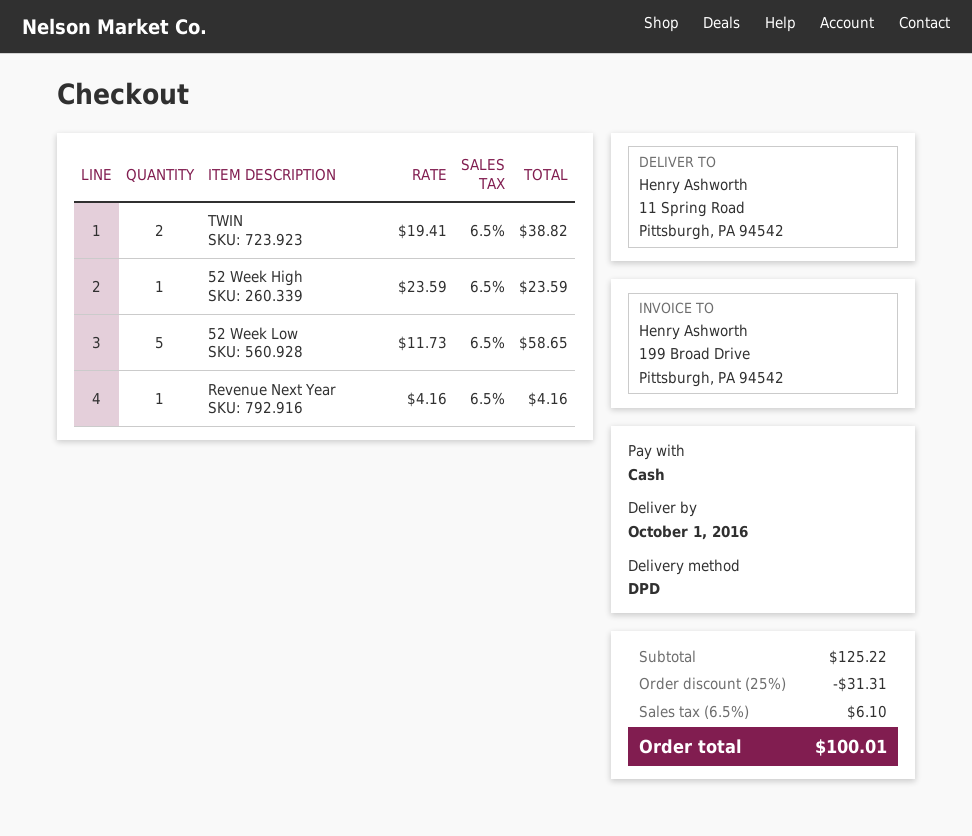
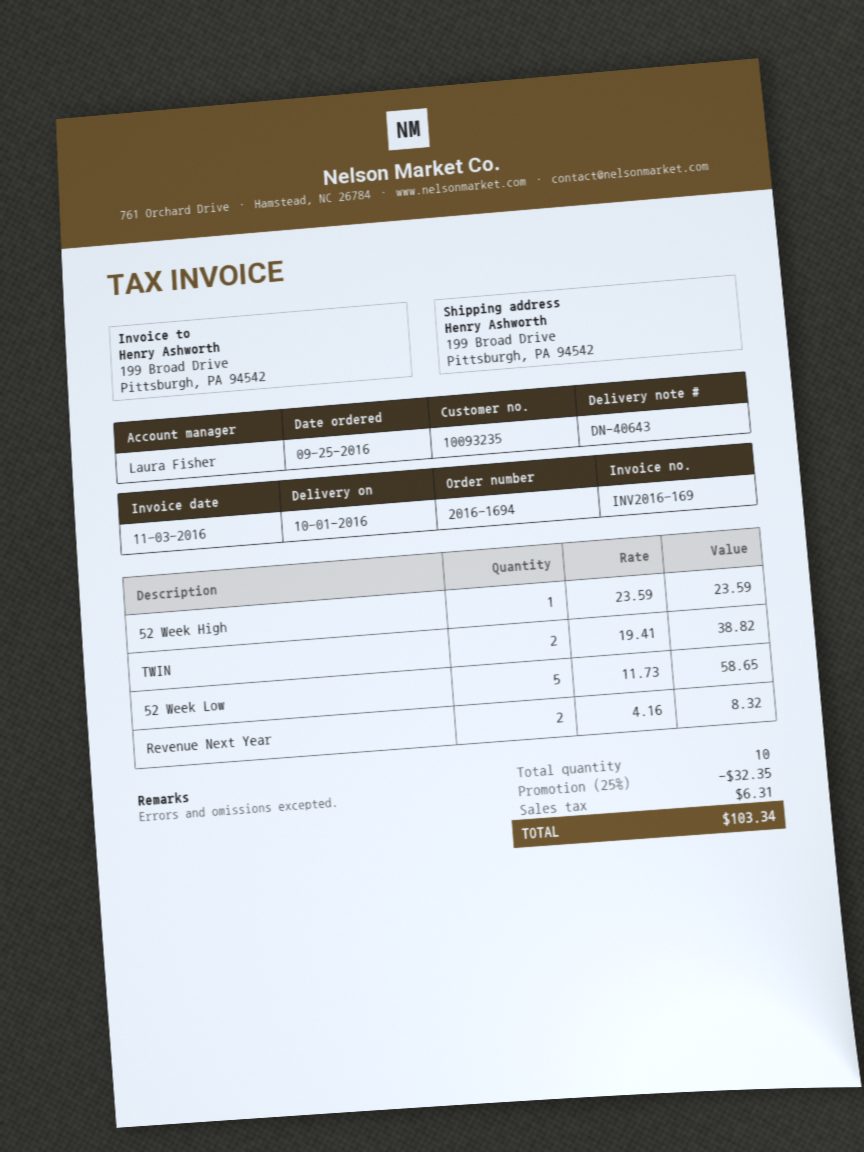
ship to: 11 Spring Road, Pittsburgh, PA 94542 -> 199 Broad Drive, Pittsburgh, PA 94542
Revenue Next Year: 1 x 4.16 = 4.16 -> 2 x 4.16 = 8.32
discount: 25% = 31.31 -> 25% = 32.35
tax: 6.10 -> 6.31
total: 100.01 -> 103.34

